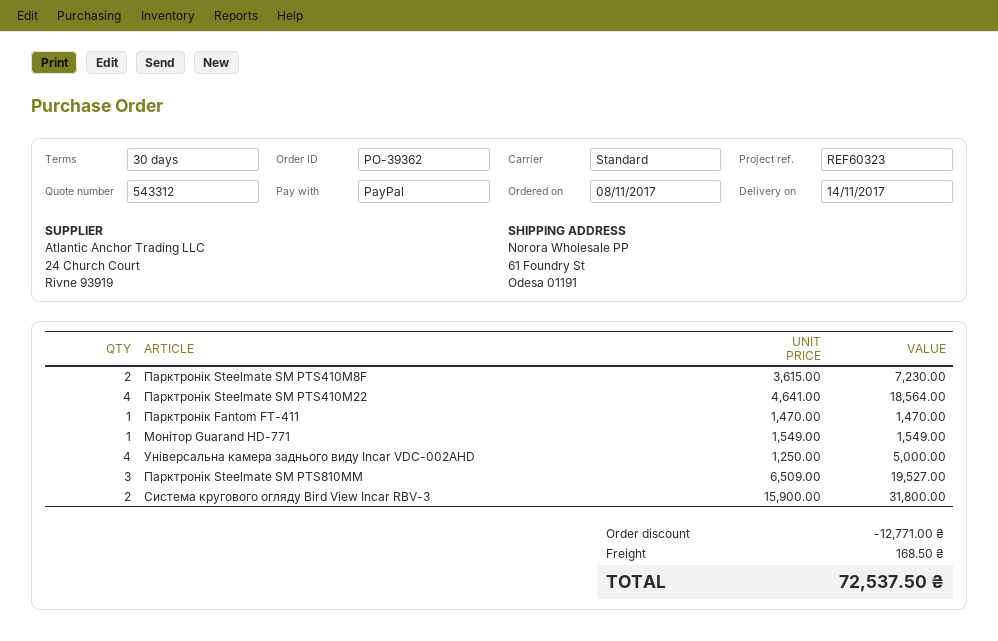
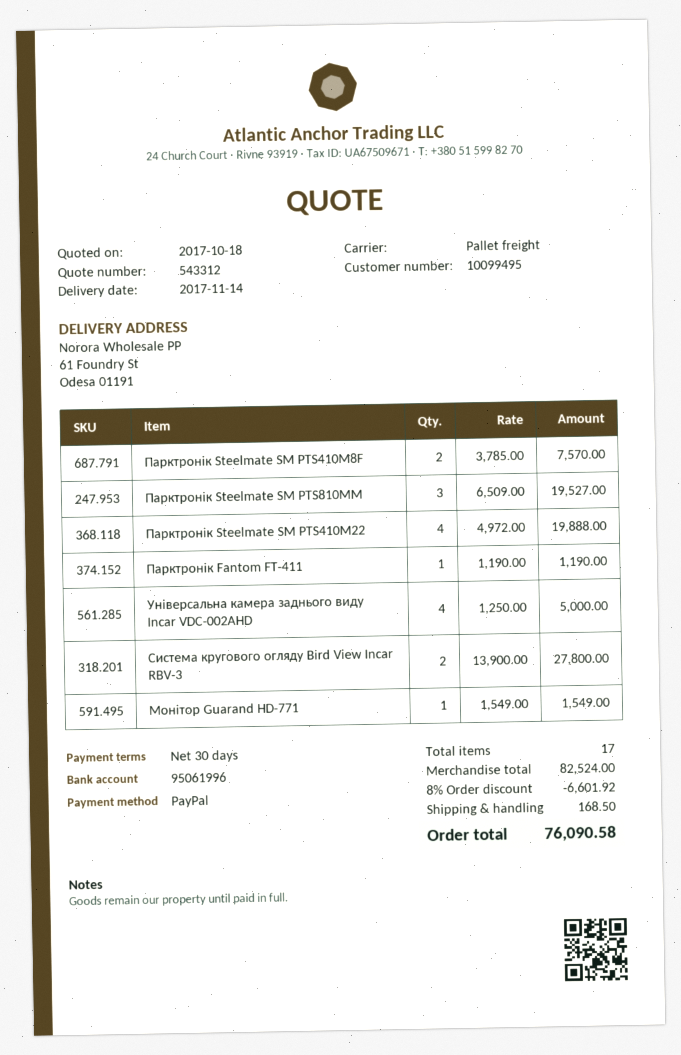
shipping method: standard -> pallet freight
Парктронік Steelmate SM PTS410M8F: 2 x 3615.00 = 7230.00 -> 2 x 3785.00 = 7570.00
Парктронік Steelmate SM PTS410M22: 4 x 4641.00 = 18564.00 -> 4 x 4972.00 = 19888.00
Парктронік Fantom FT-411: 1 x 1470.00 = 1470.00 -> 1 x 1190.00 = 1190.00
Система кругового огляду Bird View Incar RBV-3: 2 x 15900.00 = 31800.00 -> 2 x 13900.00 = 27800.00
discount: 12771.00 -> 6601.92
total: 72537.50 -> 76090.58

